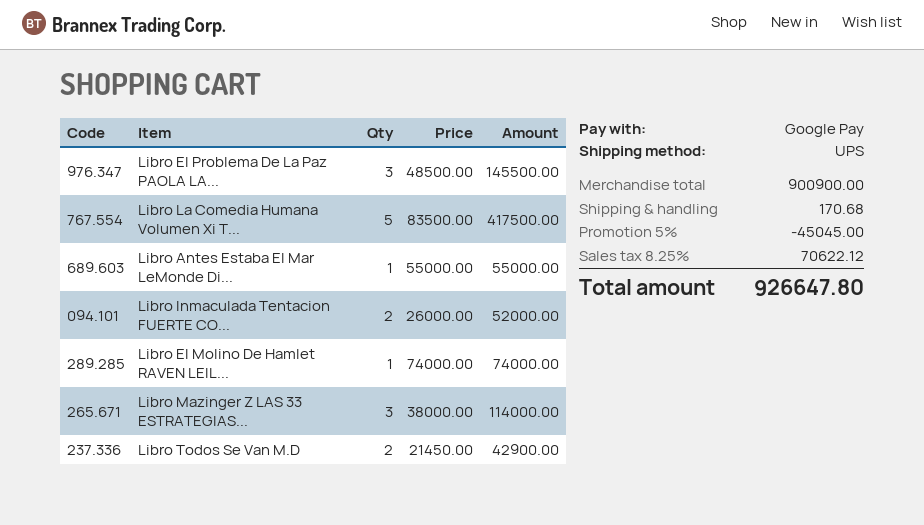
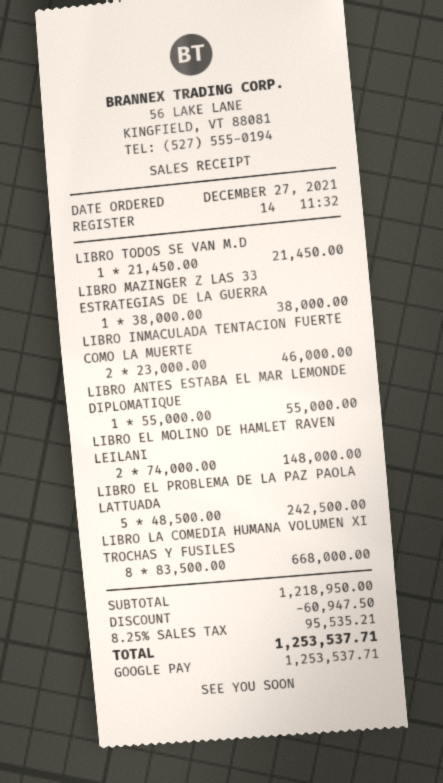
Libro El Problema De La Paz PAOLA LA...: 3 x 48500.00 = 145500.00 -> 5 x 48500.00 = 242500.00
Libro La Comedia Humana Volumen Xi T...: 5 x 83500.00 = 417500.00 -> 8 x 83500.00 = 668000.00
Libro Inmaculada Tentacion FUERTE CO...: 2 x 26000.00 = 52000.00 -> 2 x 23000.00 = 46000.00
Libro El Molino De Hamlet RAVEN LEIL...: 1 x 74000.00 = 74000.00 -> 2 x 74000.00 = 148000.00
Libro Mazinger Z LAS 33 ESTRATEGIAS...: 3 x 38000.00 = 114000.00 -> 1 x 38000.00 = 38000.00
Libro Todos Se Van M.D: 2 x 21450.00 = 42900.00 -> 1 x 21450.00 = 21450.00
subtotal: 900900.00 -> 1218950.00
discount: 45045.00 -> 60947.50
shipping: 170.68 -> none
tax: 8.25% = 70622.12 -> 8.25% = 95535.21
total: 926647.80 -> 1253537.71

